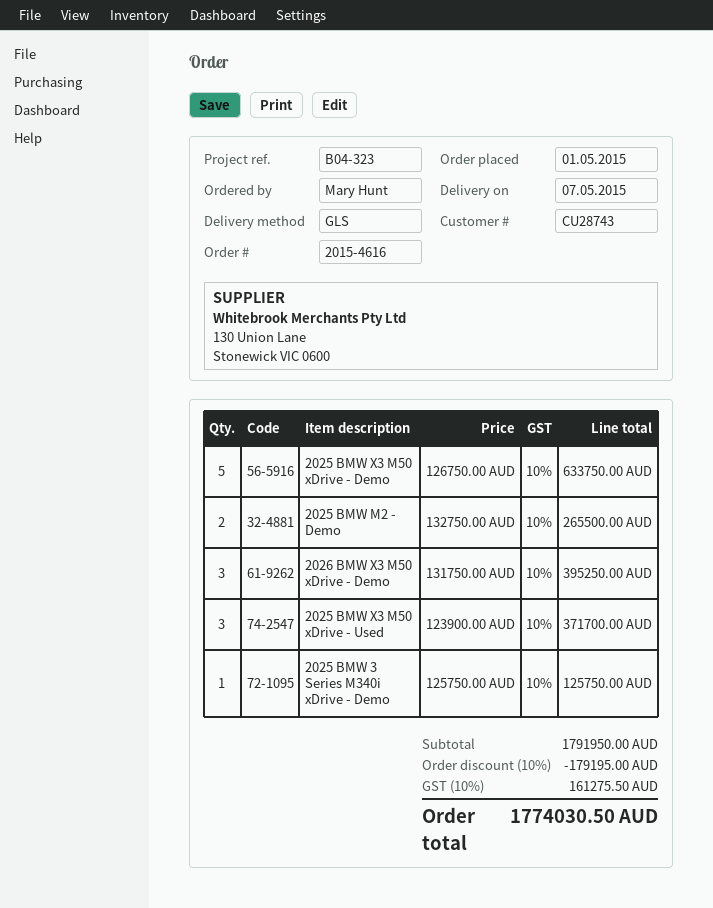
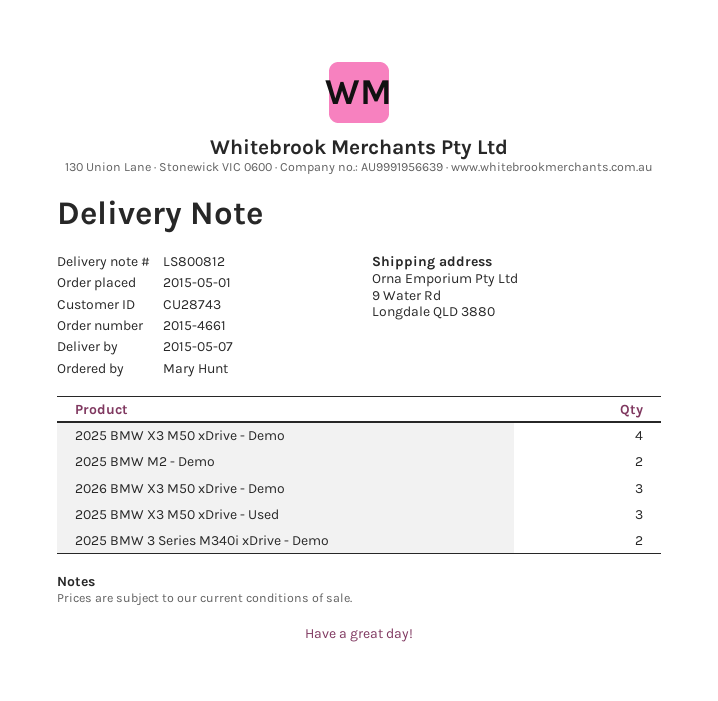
order number: 2015-4616 -> 2015-4661
2025 BMW X3 M50 xDrive - Demo: 5 -> 4
2025 BMW 3 Series M340i xDrive - Demo: 1 -> 2

